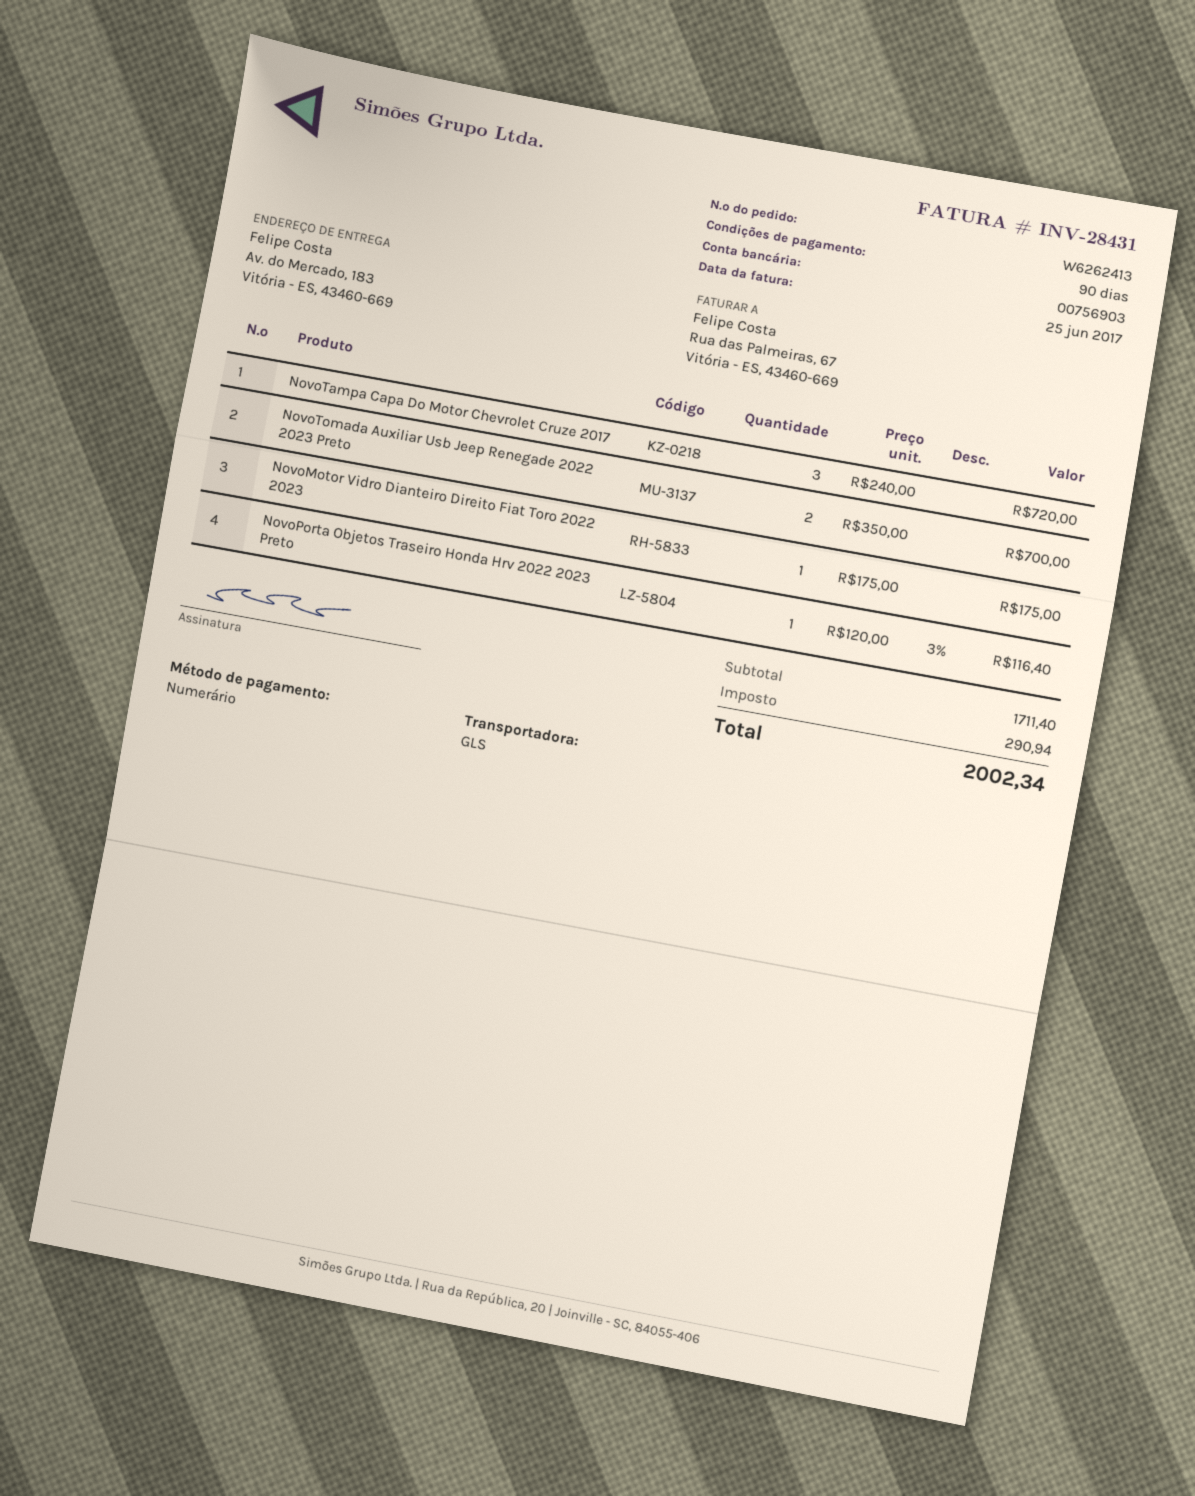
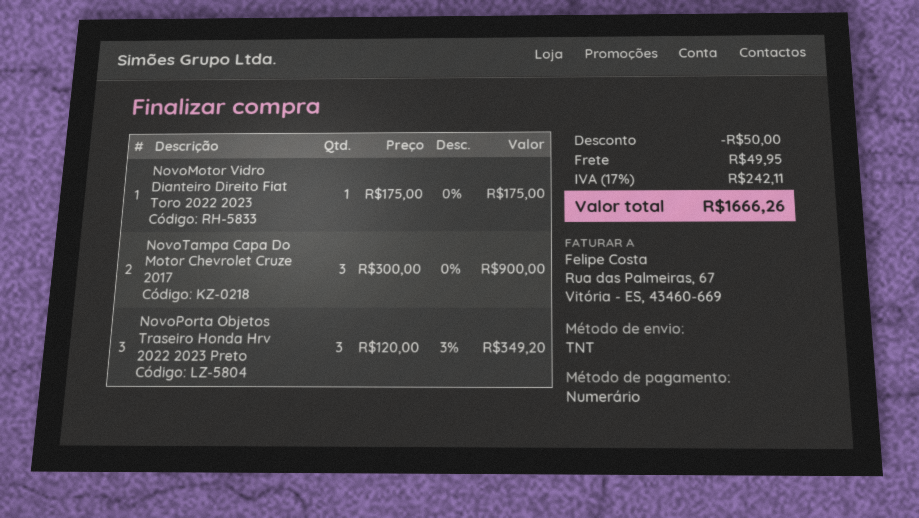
shipping method: GLS -> TNT
NovoTampa Capa Do Motor Chevrolet Cruze 2017: 3 x 240.00 = 720.00 -> 3 x 300.00 = 900.00
NovoTomada Auxiliar Usb Jeep Renegade 2022 2023 Preto: 2 x 350.00 = 700.00 -> none
NovoPorta Objetos Traseiro Honda Hrv 2022 2023 Preto: 1 x 120.00 - 3% = 116.40 -> 3 x 120.00 - 3% = 349.20
discount: none -> 50.00
shipping: none -> 49.95
tax: 290.94 -> 242.11
total: 2002.34 -> 1666.26

